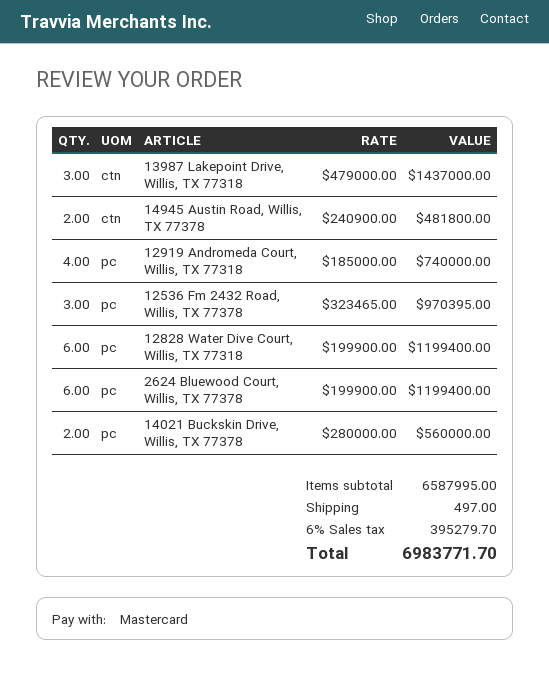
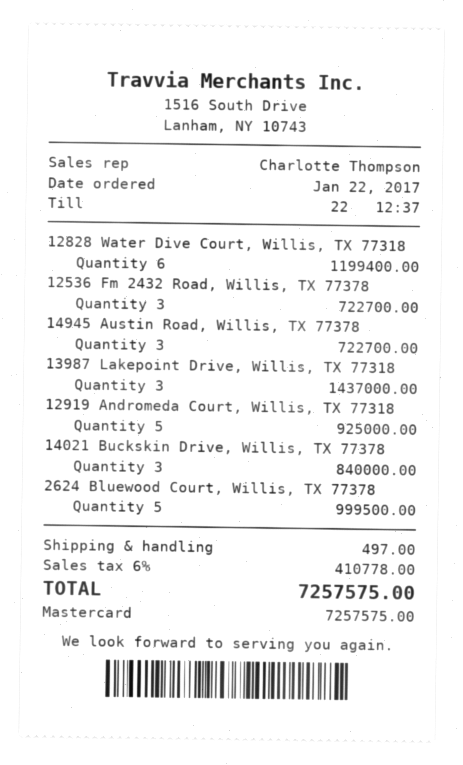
14945 Austin Road, Willis, TX 77378: 2 for 481800.00 -> 3 for 722700.00
12919 Andromeda Court, Willis, TX 77318: 4 for 740000.00 -> 5 for 925000.00
12536 Fm 2432 Road, Willis, TX 77378: 3 for 970395.00 -> 3 for 722700.00
2624 Bluewood Court, Willis, TX 77378: 6 for 1199400.00 -> 5 for 999500.00
14021 Buckskin Drive, Willis, TX 77378: 2 for 560000.00 -> 3 for 840000.00
tax: 6% = 395279.70 -> 6% = 410778.00
total: 6983771.70 -> 7257575.00

